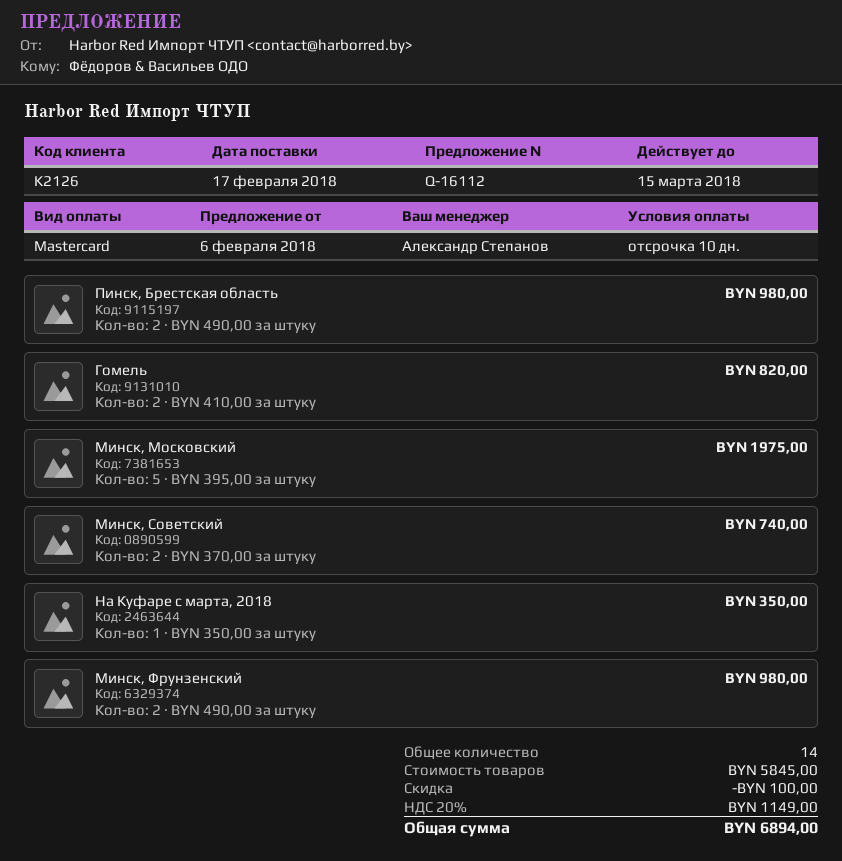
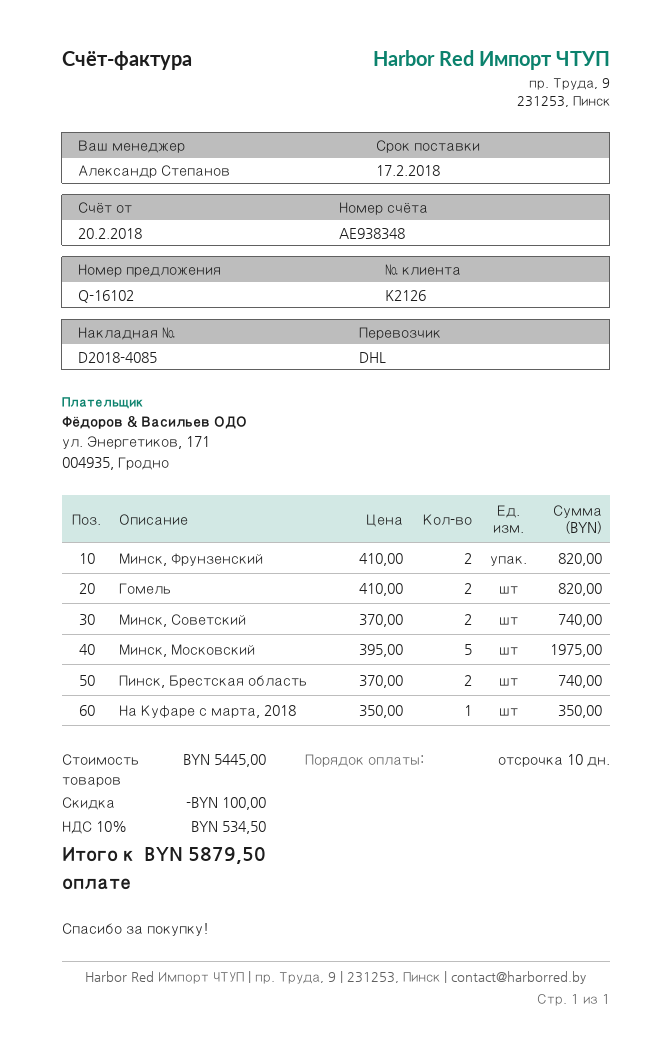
quote number: Q-16112 -> Q-16102
Пинск, Брестская область: 2 x 490.00 = 980.00 -> 2 x 370.00 = 740.00
Минск, Фрунзенский: 2 x 490.00 = 980.00 -> 2 x 410.00 = 820.00
subtotal: 5845.00 -> 5445.00
tax: 20% = 1149.00 -> 10% = 534.50
total: 6894.00 -> 5879.50

